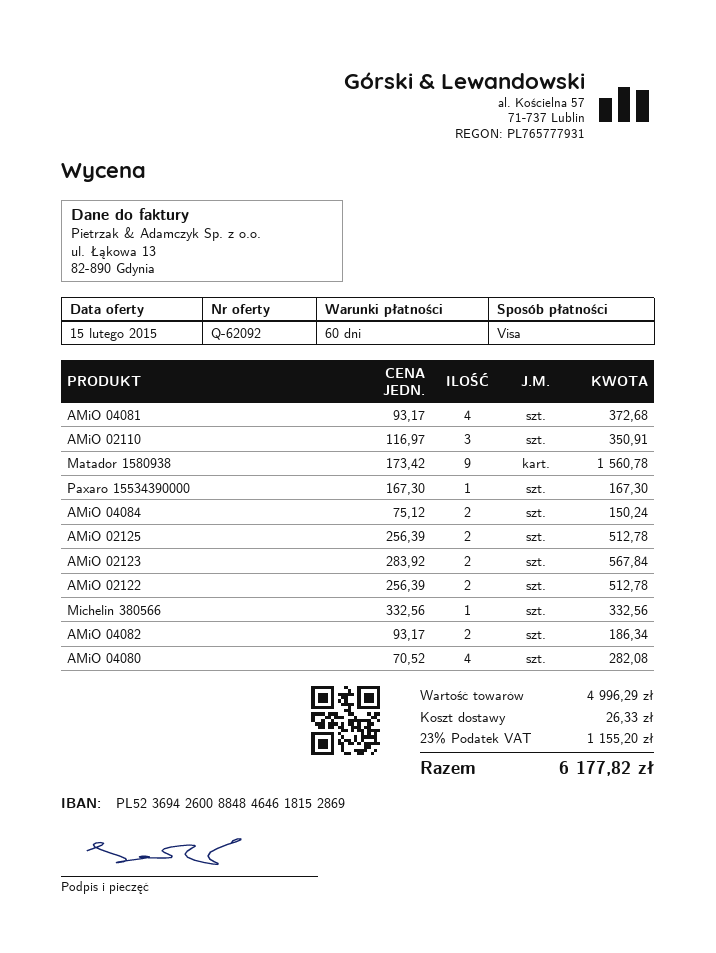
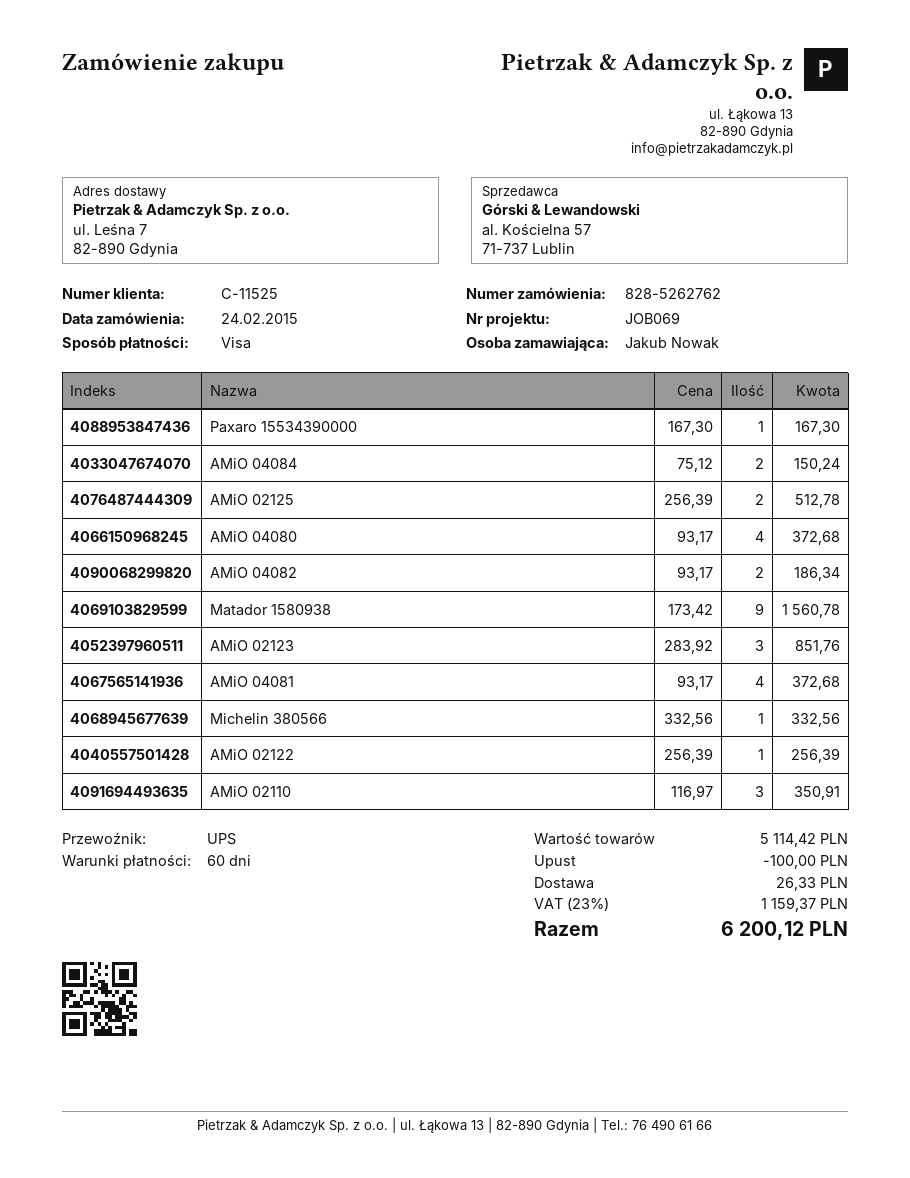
AMiO 02123: 2 x 283.92 = 567.84 -> 3 x 283.92 = 851.76
AMiO 02122: 2 x 256.39 = 512.78 -> 1 x 256.39 = 256.39
AMiO 04080: 4 x 70.52 = 282.08 -> 4 x 93.17 = 372.68
subtotal: 4996.29 -> 5114.42
discount: none -> 100.00
tax: 23% = 1155.20 -> 23% = 1159.37
total: 6177.82 -> 6200.12

